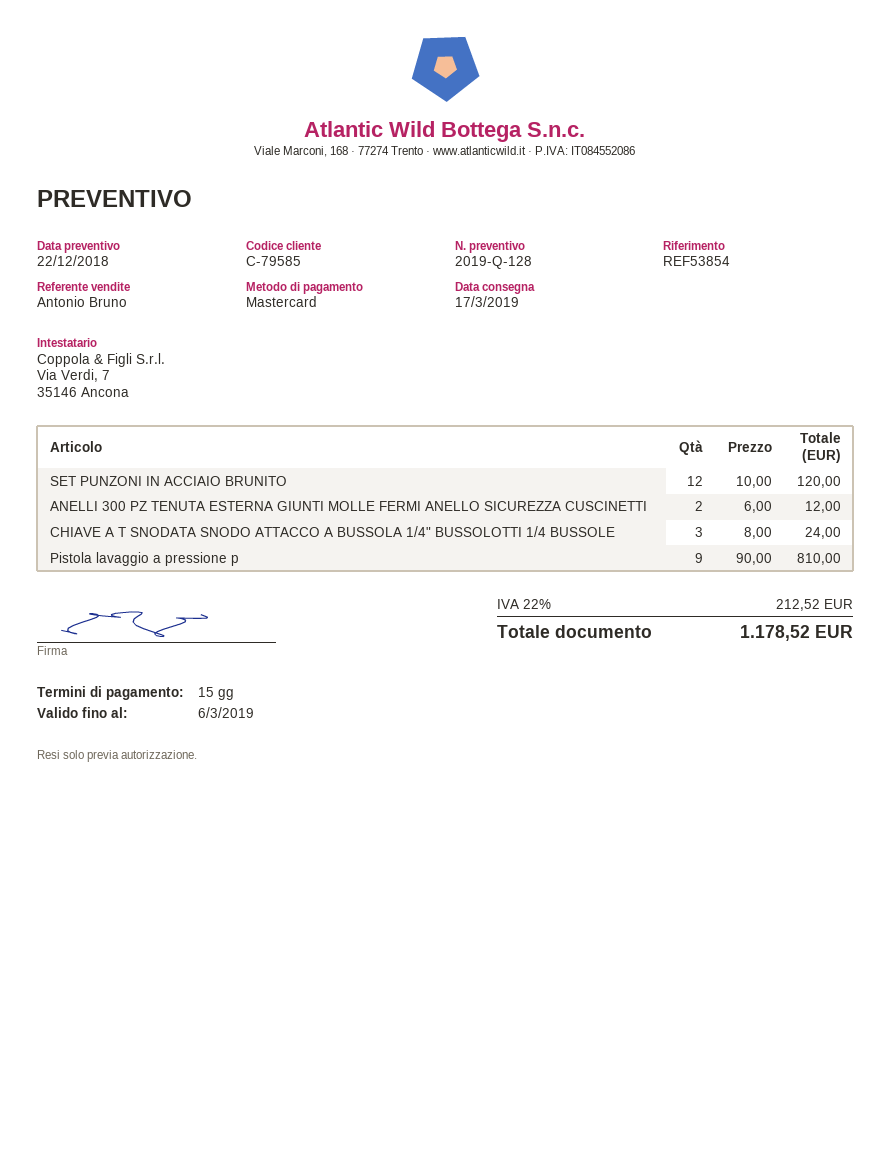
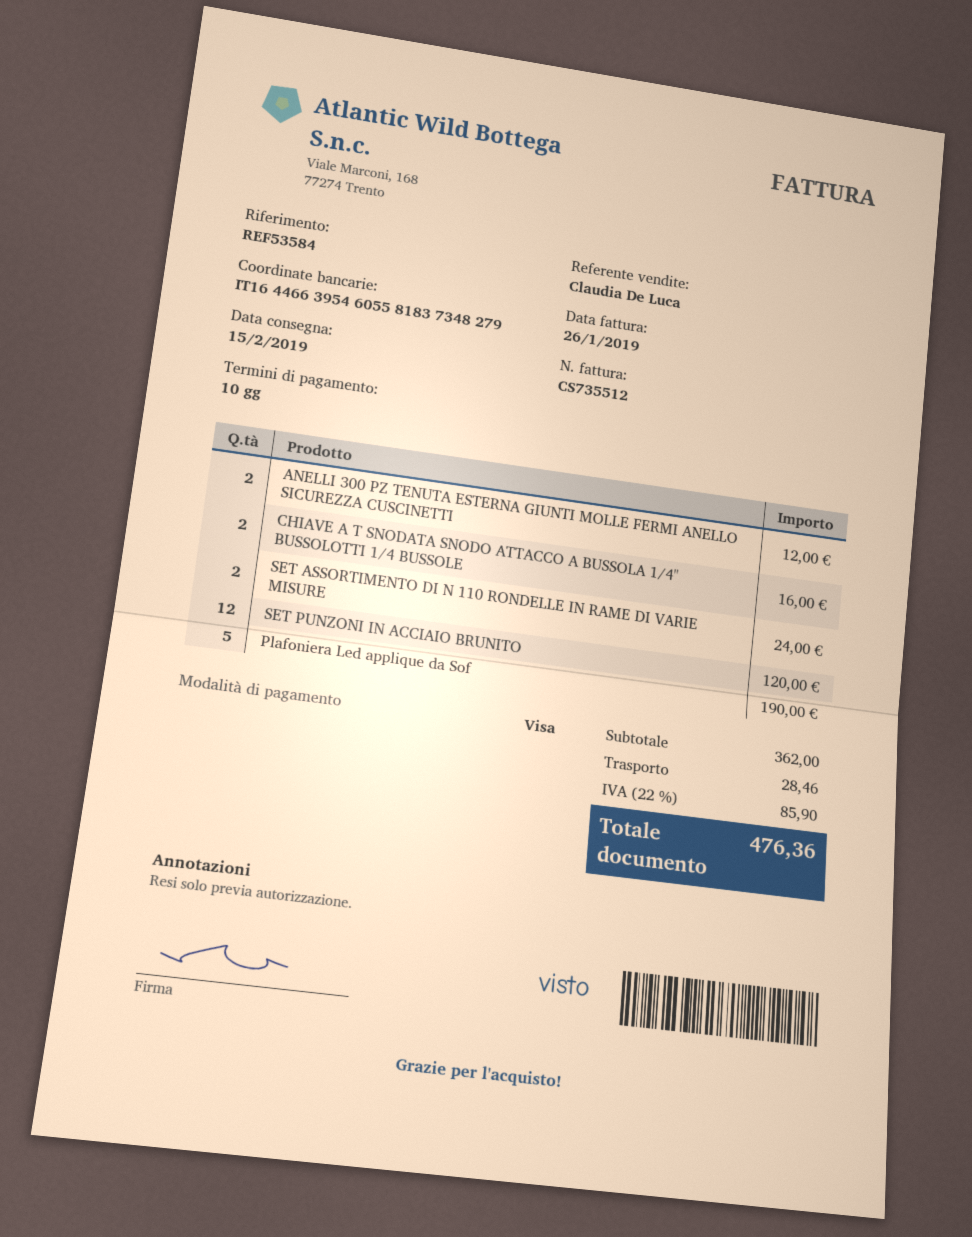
delivery date: 2019-03-17 -> 2019-02-15
payment terms: 15 days -> 10 days
reference: REF53854 -> REF53584
sales rep: Antonio Bruno -> Claudia De Luca
payment method: Mastercard -> Visa
CHIAVE A T SNODATA SNODO ATTACCO A BUSSOLA 1/4" BUSSOLOTTI 1/4 BUSSOLE: 3 for 24.00 -> 2 for 16.00
Pistola lavaggio a pressione p: 9 for 810.00 -> none
SET ASSORTIMENTO DI N 110 RONDELLE IN RAME DI VARIE MISURE: none -> 2 for 24.00
Plafoniera Led applique da Sof: none -> 5 for 190.00
shipping: none -> 28.46
tax: 22% = 212.52 -> 22% = 85.90
total: 1178.52 -> 476.36

